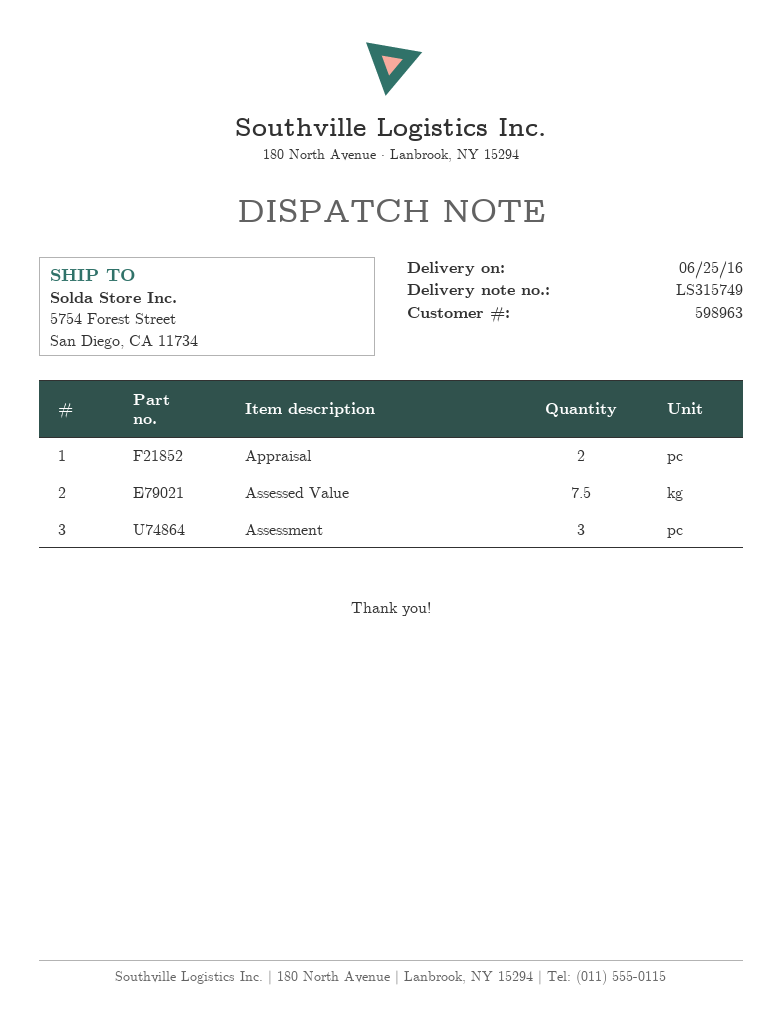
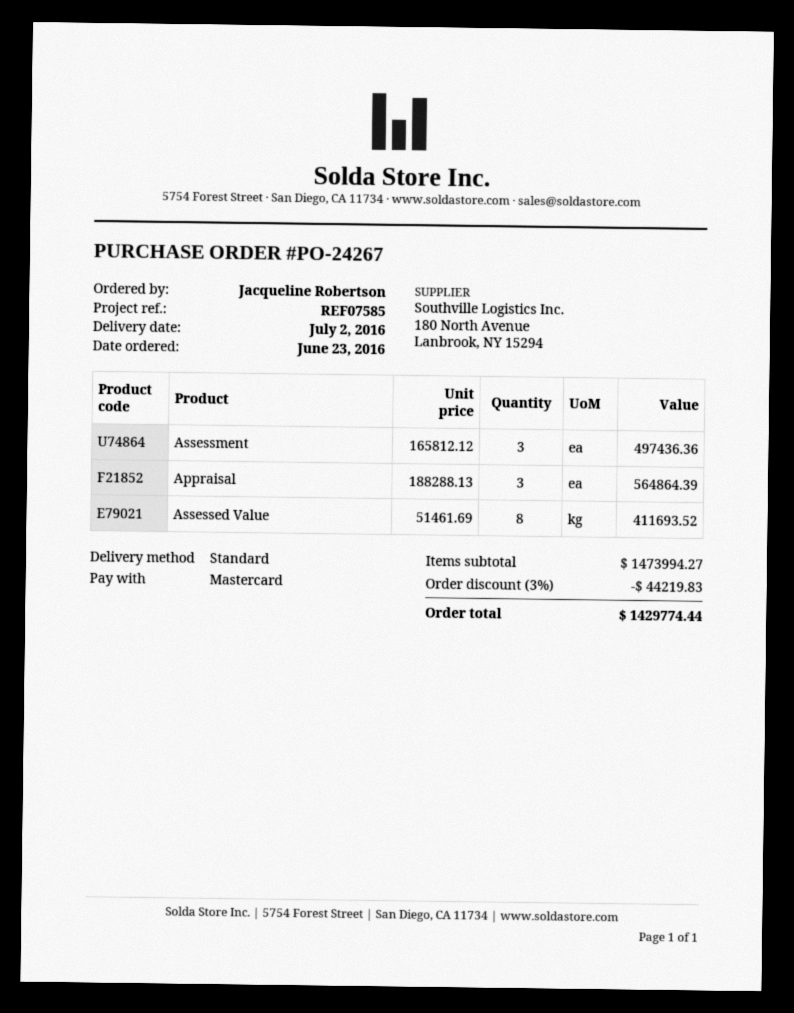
delivery date: 2016-06-25 -> 2016-07-02
Appraisal: 2 -> 3
Assessed Value: 7.5 -> 8

